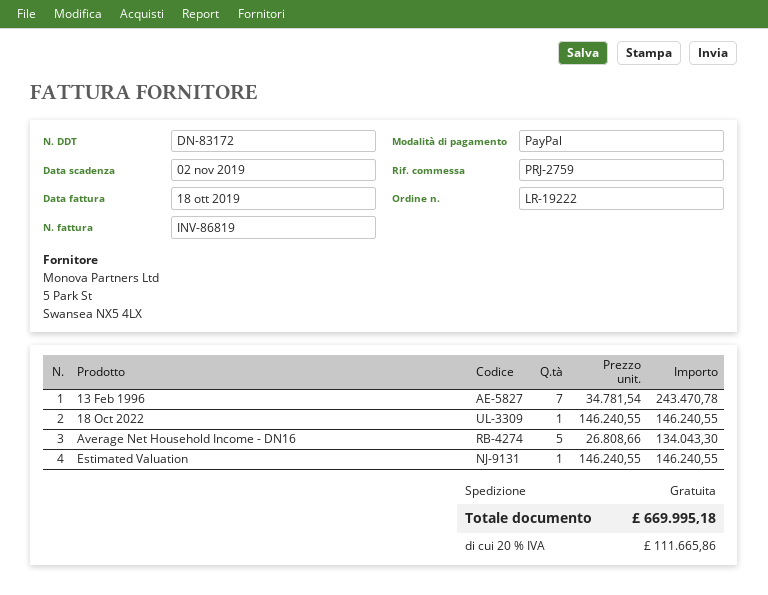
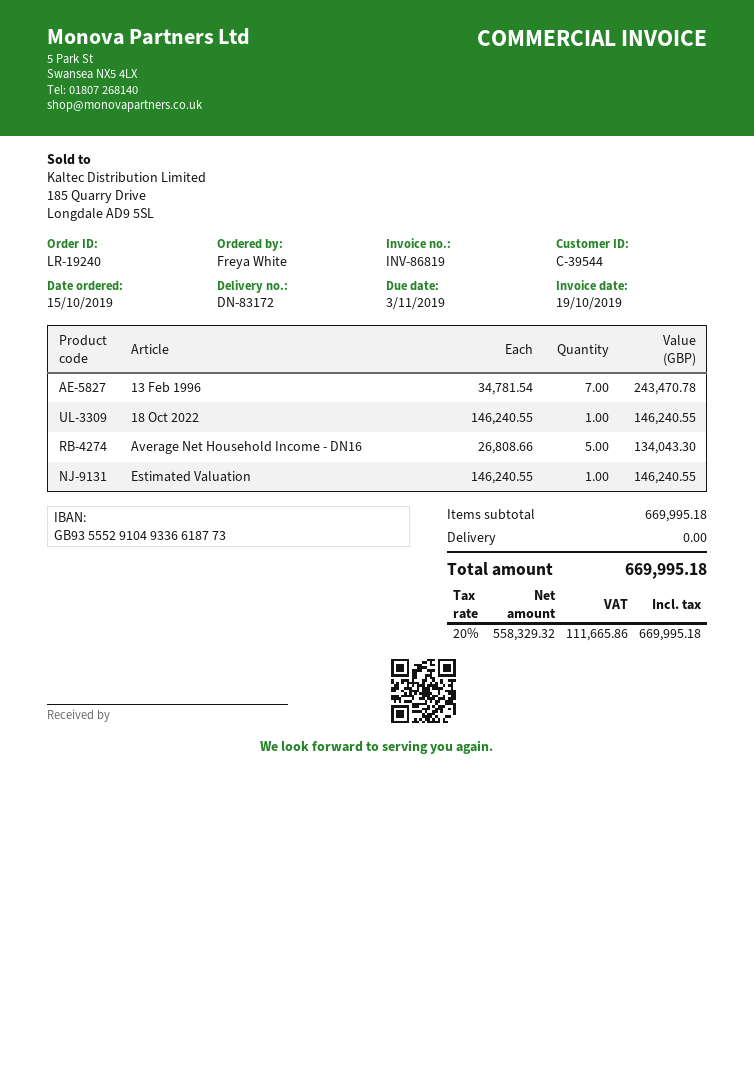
order number: LR-19222 -> LR-19240
invoice date: 2019-10-18 -> 2019-10-19
due date: 2019-11-02 -> 2019-11-03

